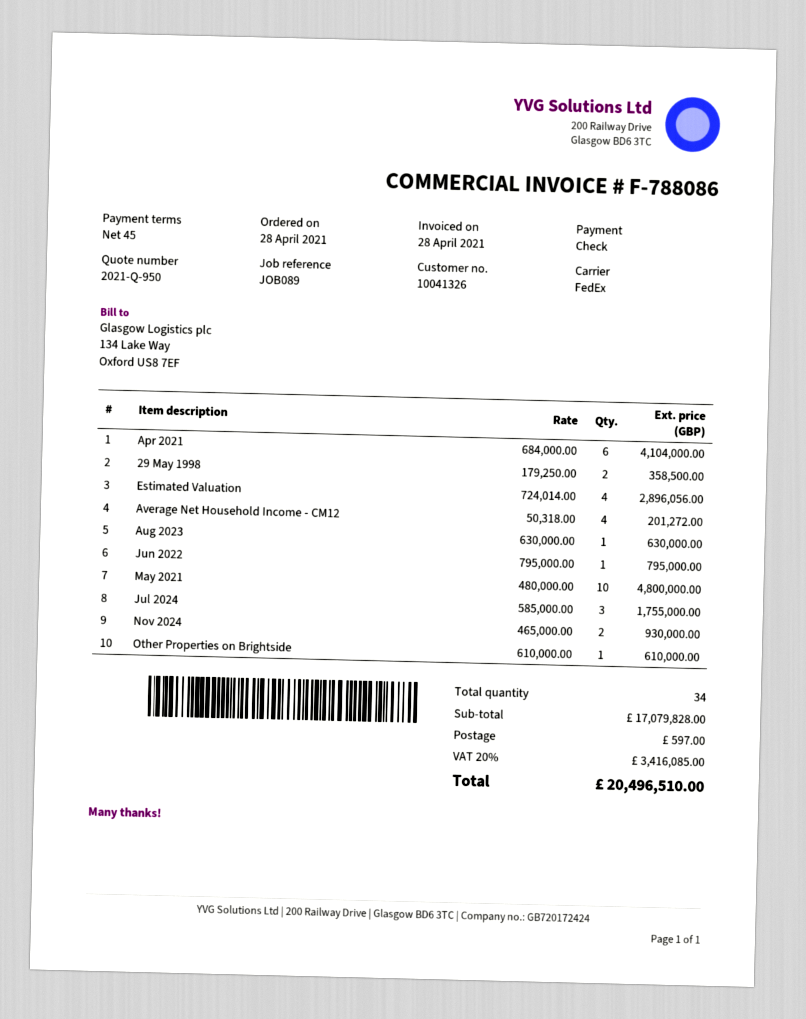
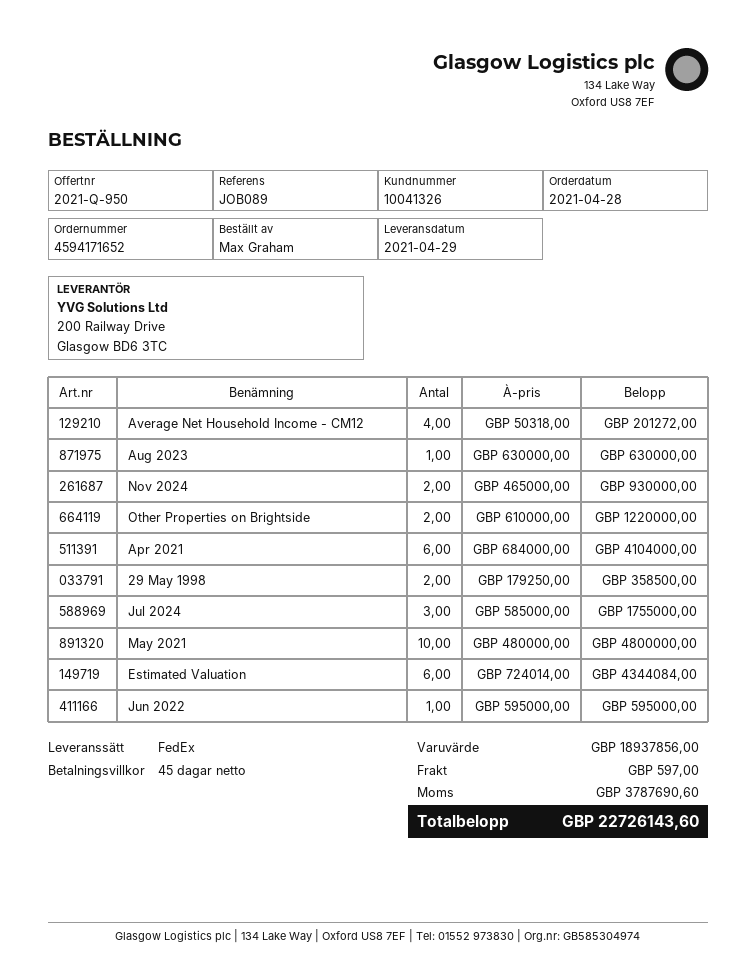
Estimated Valuation: 4 x 724014.00 = 2896056.00 -> 6 x 724014.00 = 4344084.00
Jun 2022: 1 x 795000.00 = 795000.00 -> 1 x 595000.00 = 595000.00
Other Properties on Brightside: 1 x 610000.00 = 610000.00 -> 2 x 610000.00 = 1220000.00
subtotal: 17079828.00 -> 18937856.00
tax: 3416085.00 -> 3787690.60
total: 20496510.00 -> 22726143.60

